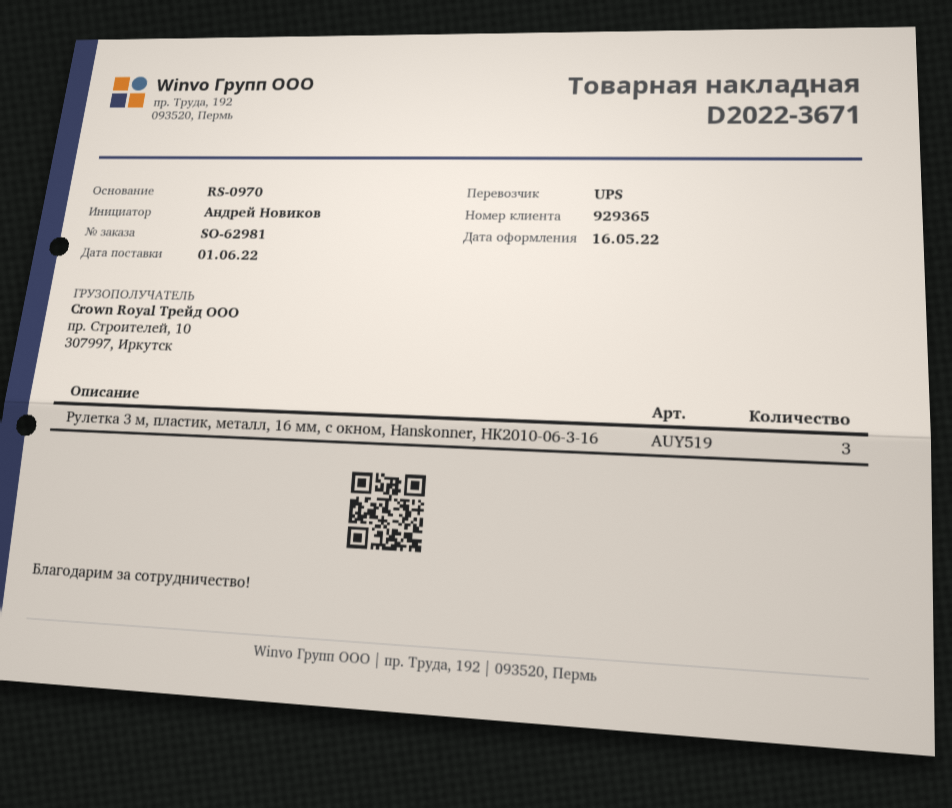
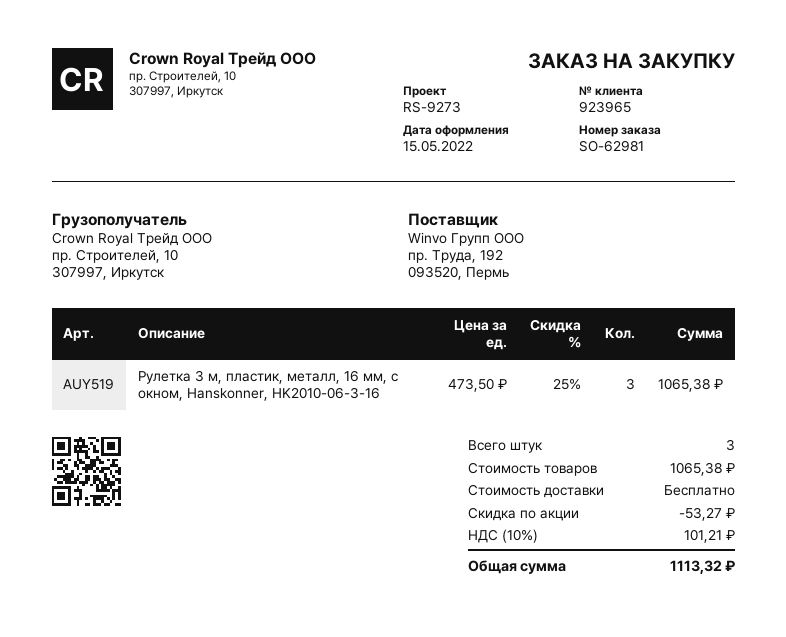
order date: 2022-05-16 -> 2022-05-15
customer number: 929365 -> 923965
reference: RS-0970 -> RS-9273

